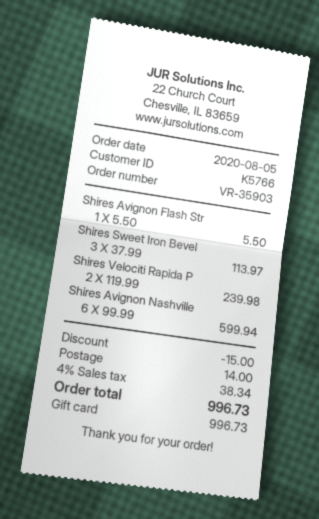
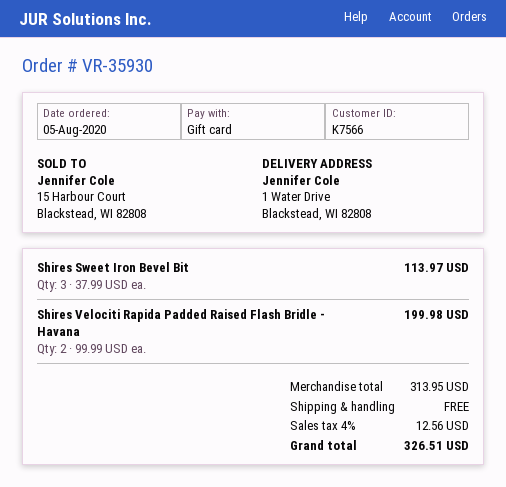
order number: VR-35903 -> VR-35930
customer number: K5766 -> K7566
Shires Avignon Flash Str: 1 x 5.50 = 5.50 -> none
Shires Velociti Rapida P: 2 x 119.99 = 239.98 -> 2 x 99.99 = 199.98
Shires Avignon Nashville: 6 x 99.99 = 599.94 -> none
discount: 15.00 -> none
shipping: 14.00 -> 0.00
tax: 4% = 38.34 -> 4% = 12.56
total: 996.73 -> 326.51

